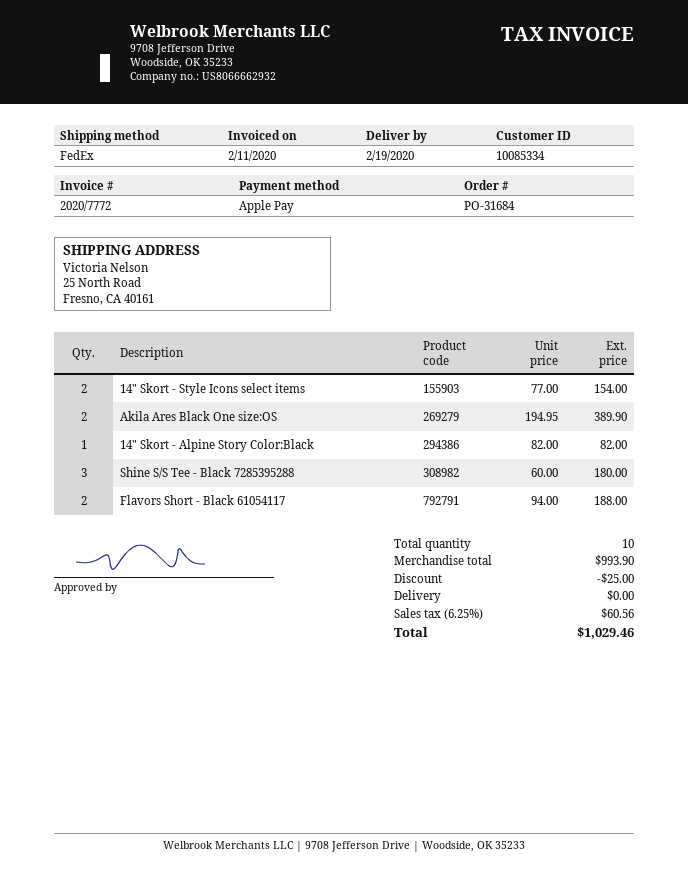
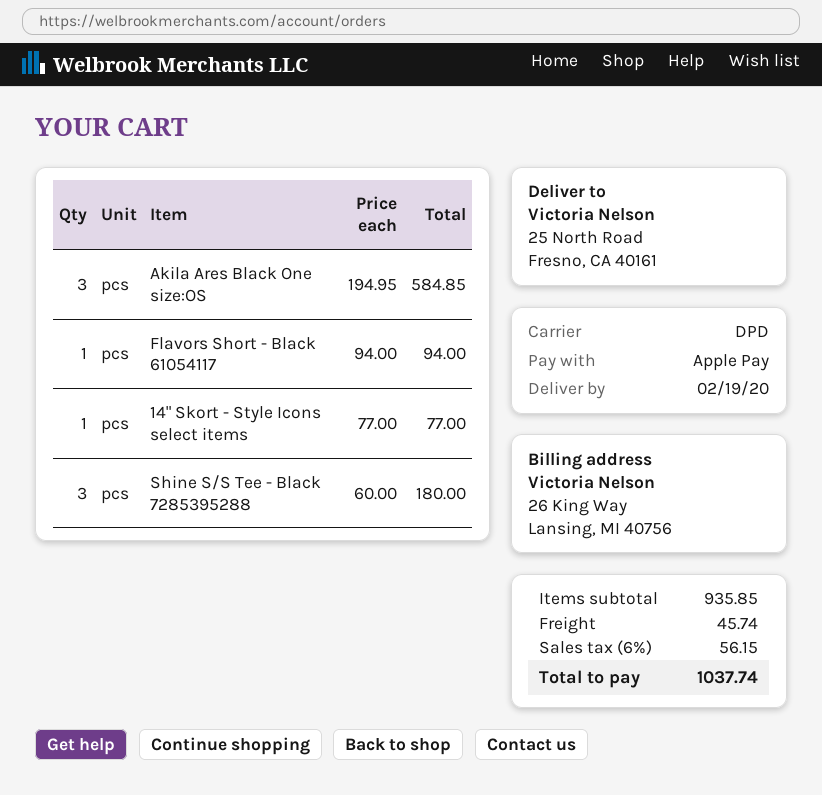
shipping method: FedEx -> DPD
14" Skort - Style Icons select items: 2 x 77.00 = 154.00 -> 1 x 77.00 = 77.00
Akila Ares Black One size:OS: 2 x 194.95 = 389.90 -> 3 x 194.95 = 584.85
14" Skort - Alpine Story Color:Black: 1 x 82.00 = 82.00 -> none
Flavors Short - Black 61054117: 2 x 94.00 = 188.00 -> 1 x 94.00 = 94.00
subtotal: 993.90 -> 935.85
discount: 25.00 -> none
shipping: 0.00 -> 45.74
tax: 6.25% = 60.56 -> 6% = 56.15
total: 1029.46 -> 1037.74

